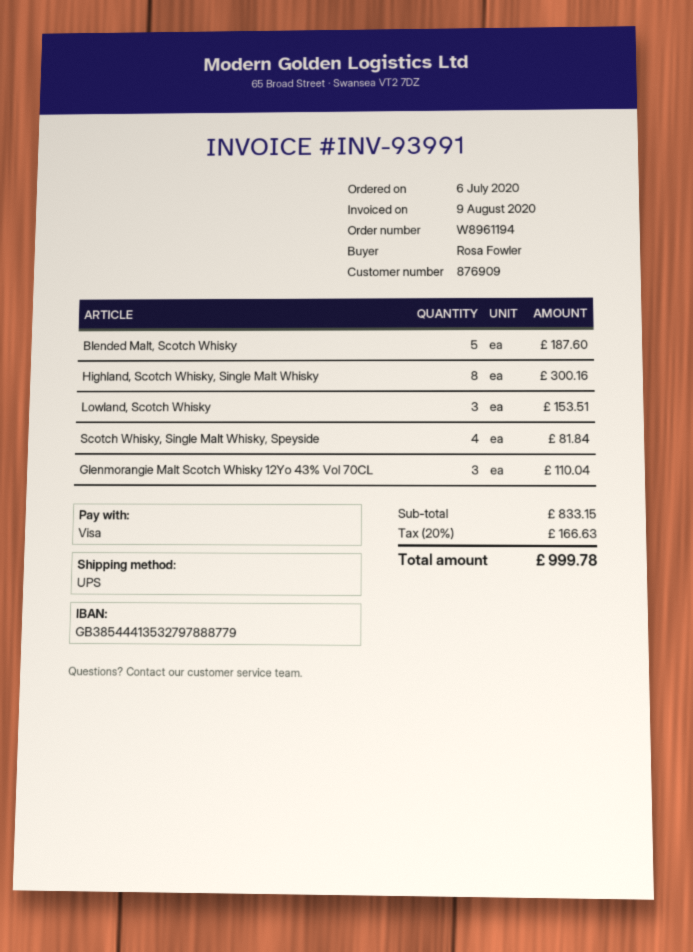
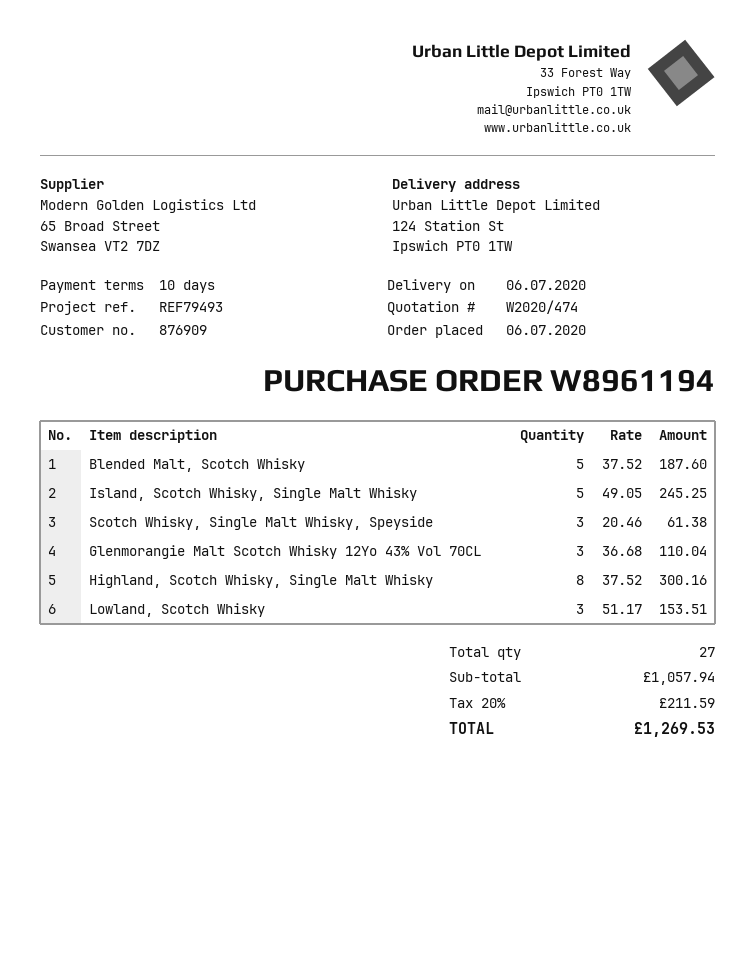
Scotch Whisky, Single Malt Whisky, Speyside: 4 for 81.84 -> 3 for 61.38
Island, Scotch Whisky, Single Malt Whisky: none -> 5 for 245.25
subtotal: 833.15 -> 1057.94
tax: 20% = 166.63 -> 20% = 211.59
total: 999.78 -> 1269.53

